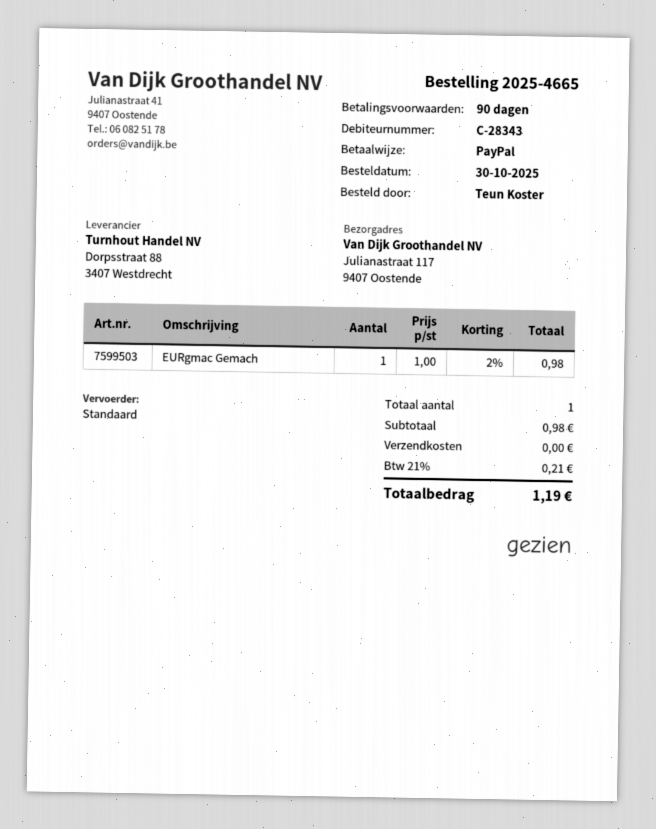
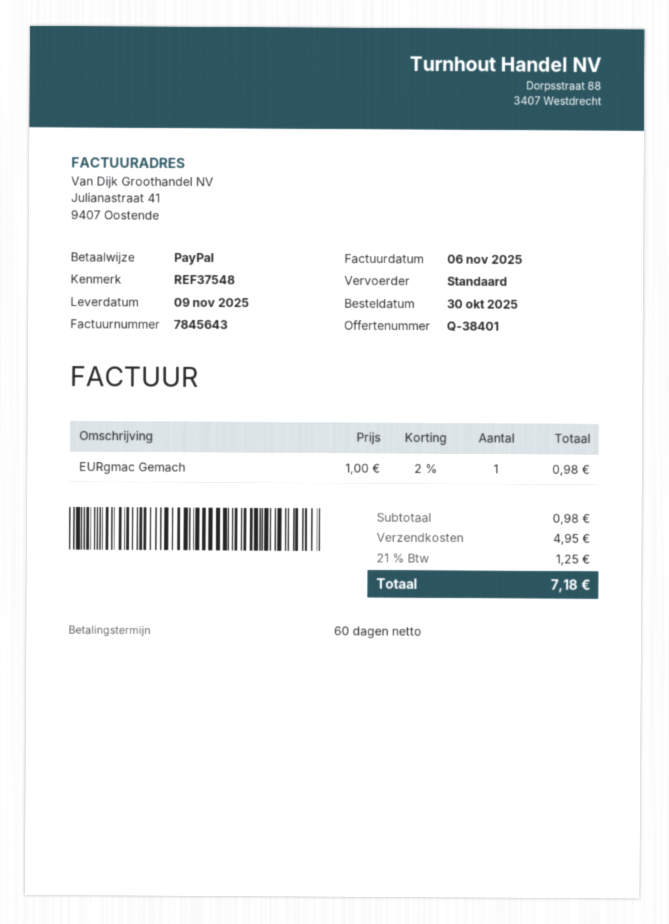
payment terms: 90 days -> 60 days
shipping: 0.00 -> 4.95
tax: 21% = 0.21 -> 21% = 1.25
total: 1.19 -> 7.18

